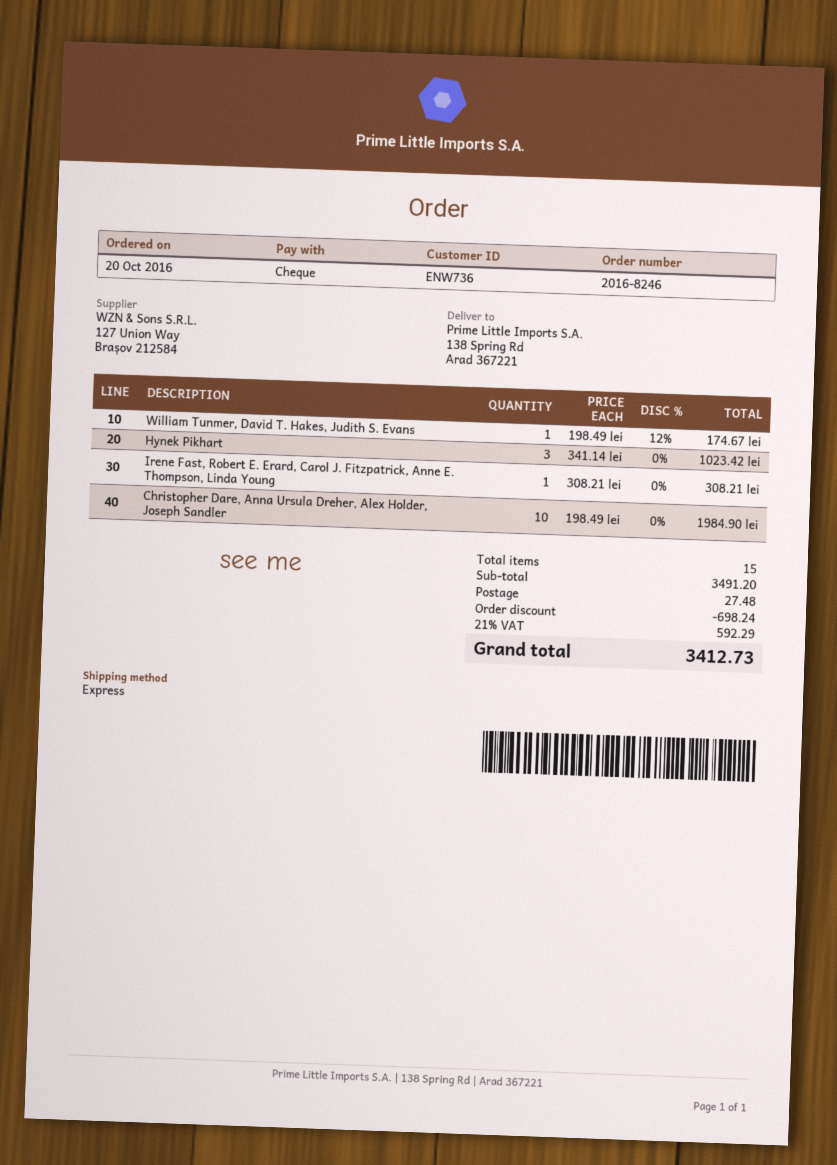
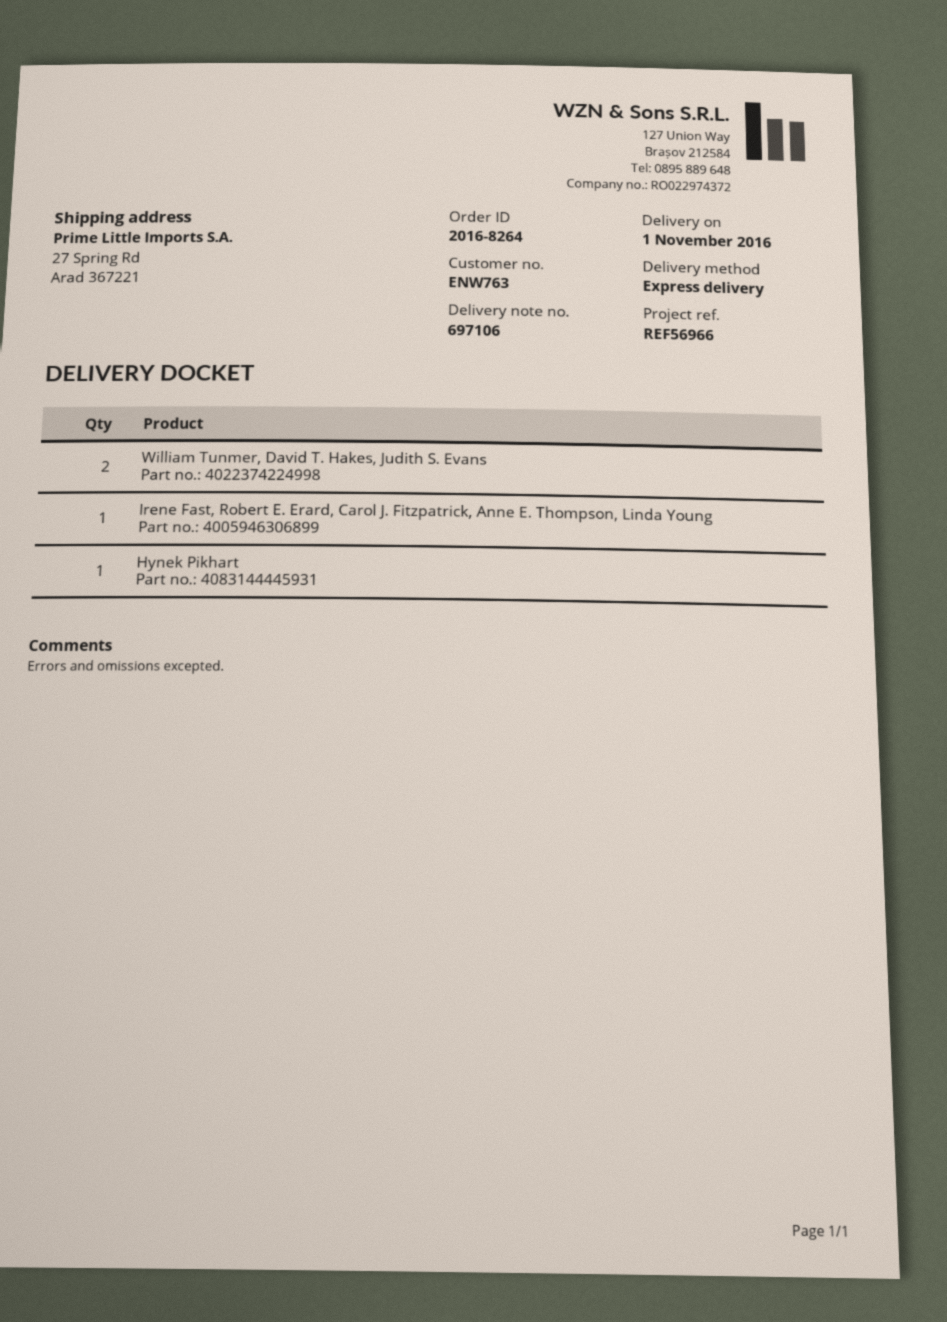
order number: 2016-8246 -> 2016-8264
customer number: ENW736 -> ENW763
ship to: 138 Spring Rd, Arad 367221 -> 27 Spring Rd, Arad 367221
William Tunmer, David T. Hakes, Judith S. Evans: 1 -> 2
Hynek Pikhart: 3 -> 1
Christopher Dare, Anna Ursula Dreher, Alex Holder, Joseph Sandler: 10 -> none

